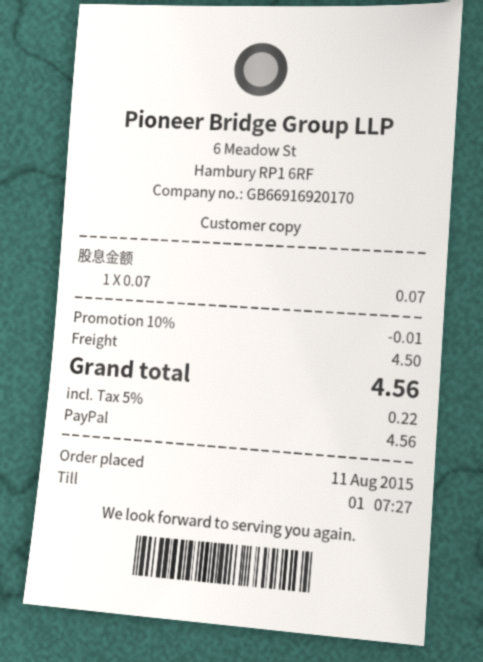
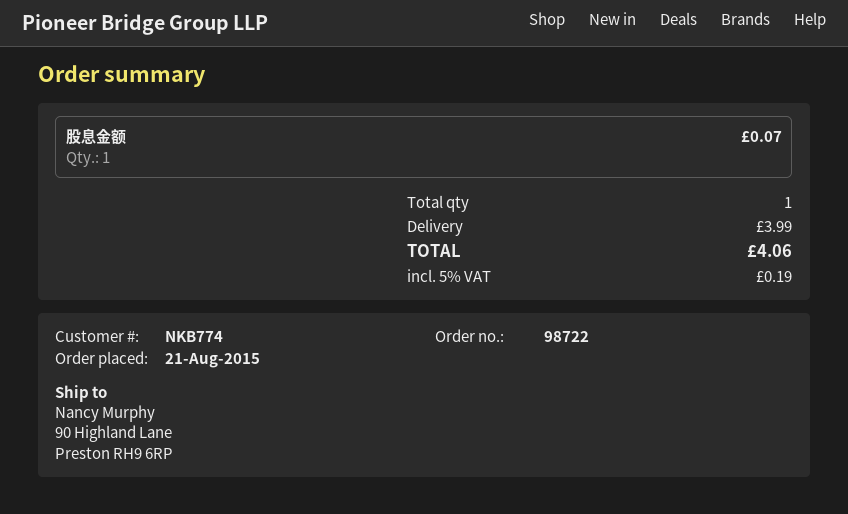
order date: 2015-08-11 -> 2015-08-21
discount: 10% = 0.01 -> none
shipping: 4.50 -> 3.99
tax: 5% = 0.22 -> 5% = 0.19
total: 4.56 -> 4.06

